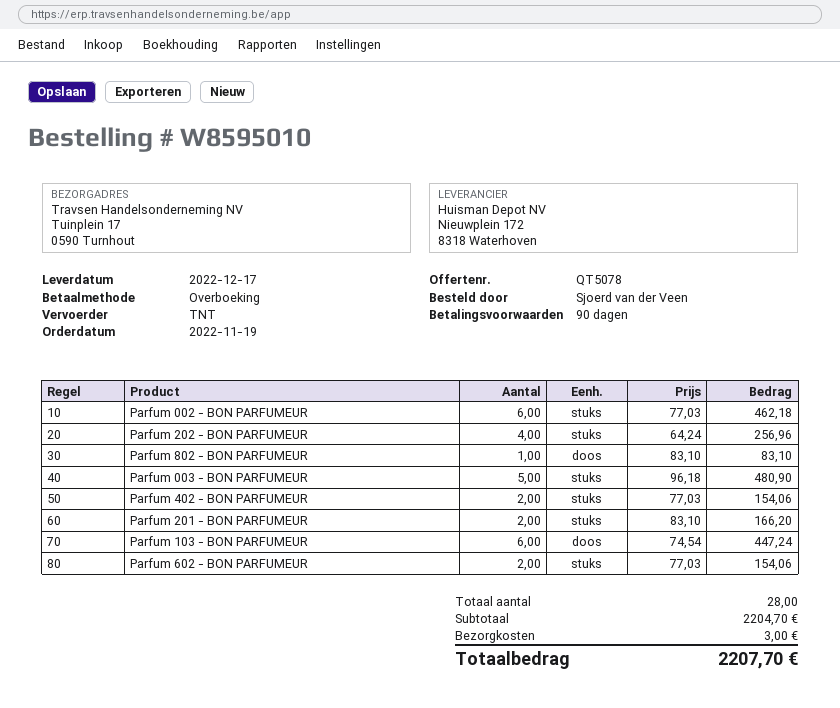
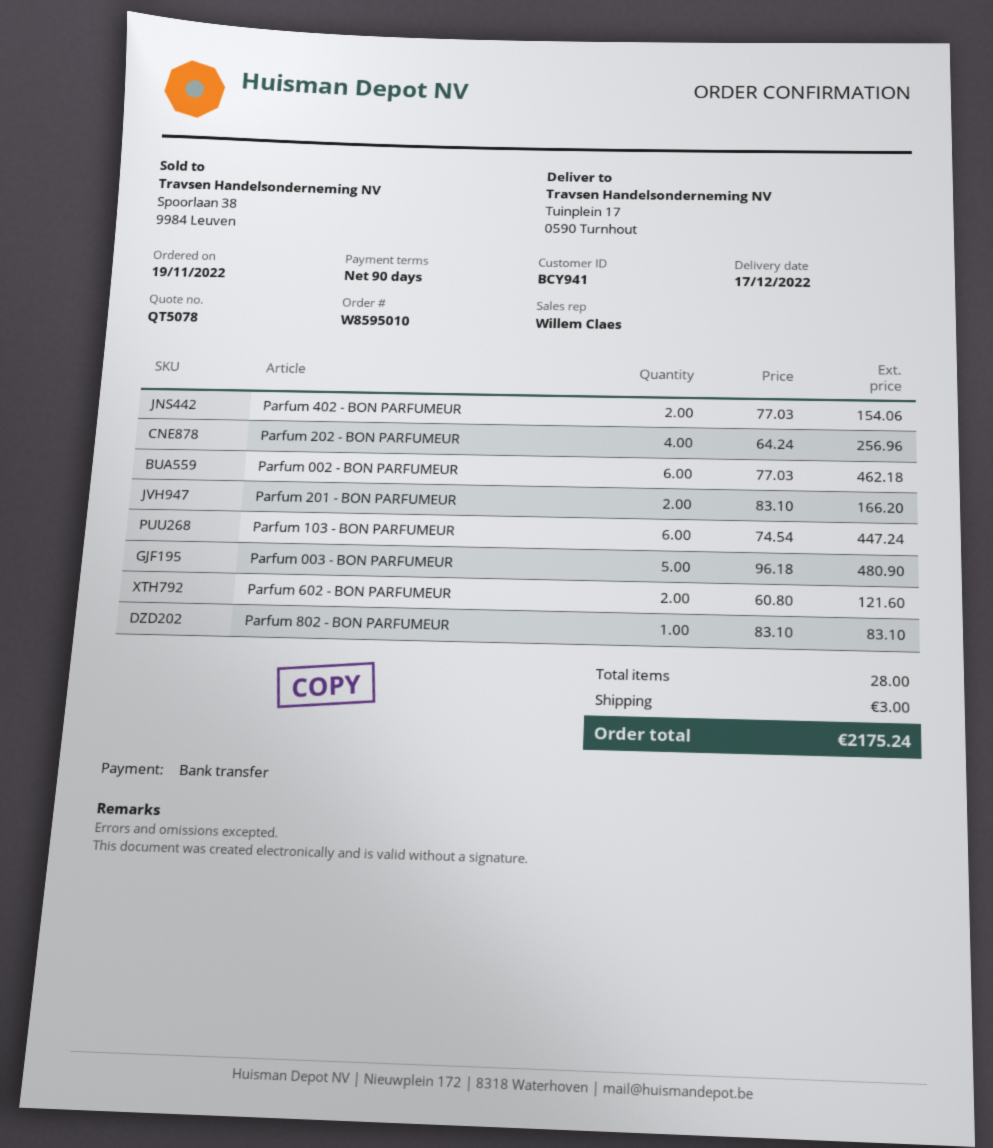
Parfum 602 - BON PARFUMEUR: 2 x 77.03 = 154.06 -> 2 x 60.80 = 121.60
total: 2207.70 -> 2175.24

